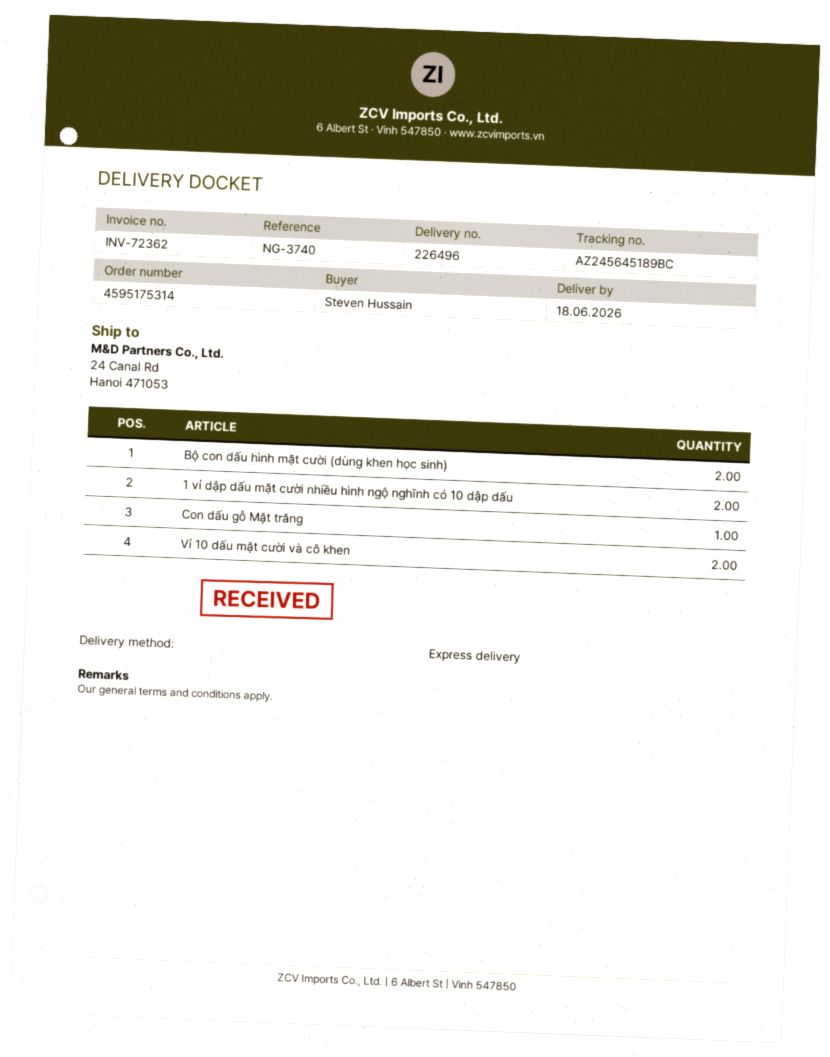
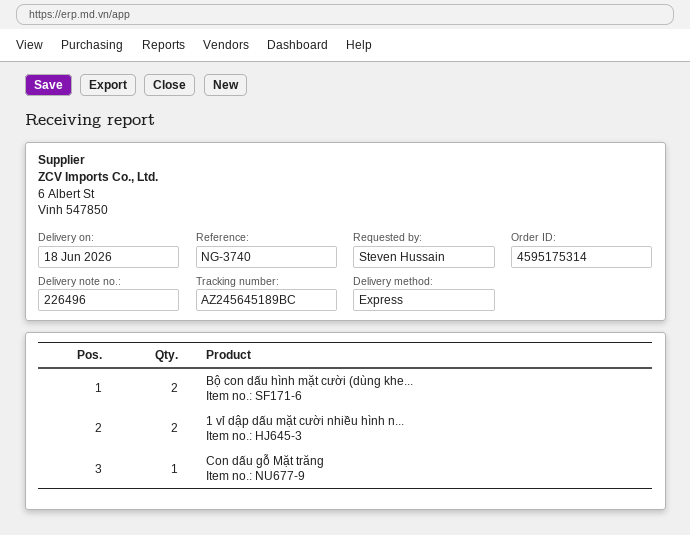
Vỉ 10 dấu mặt cười và cô khen: 2 -> none

